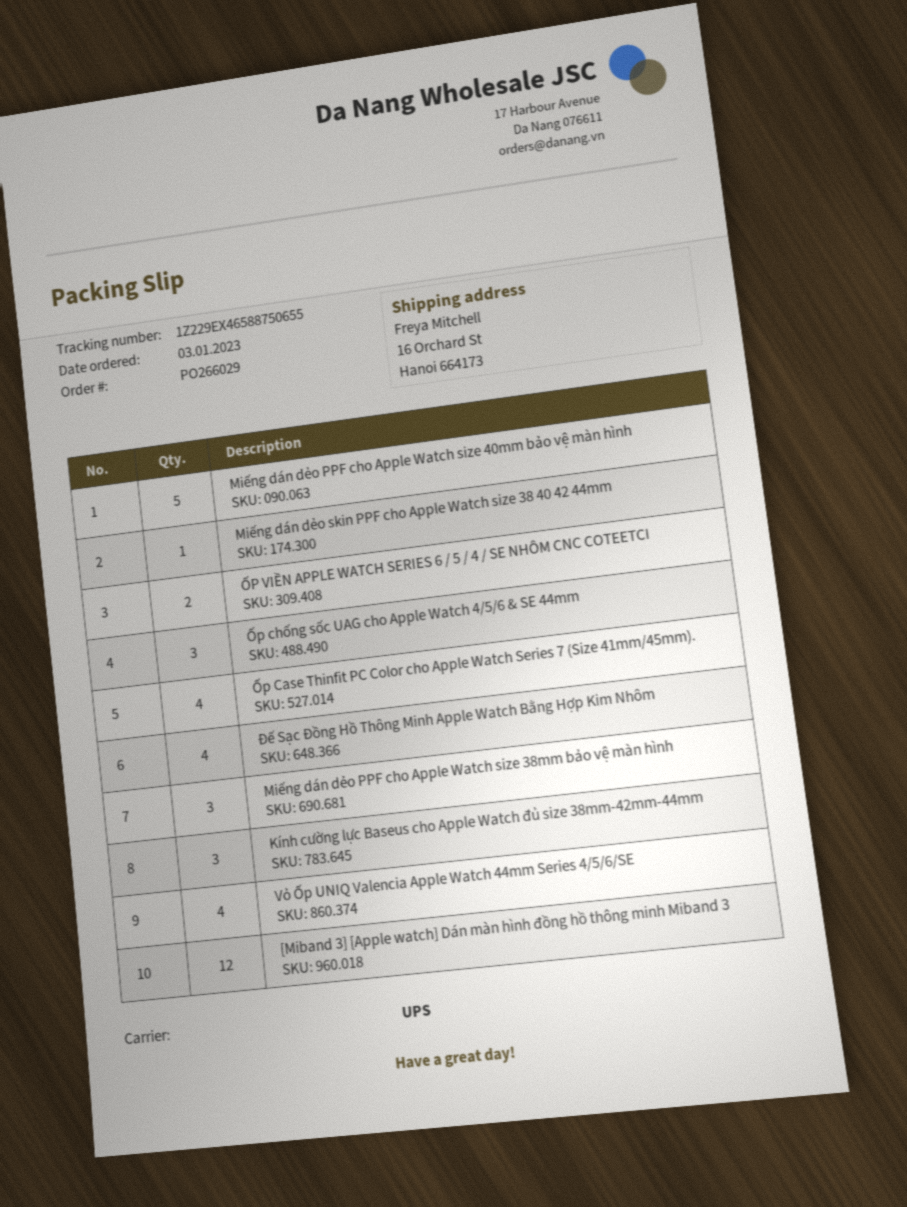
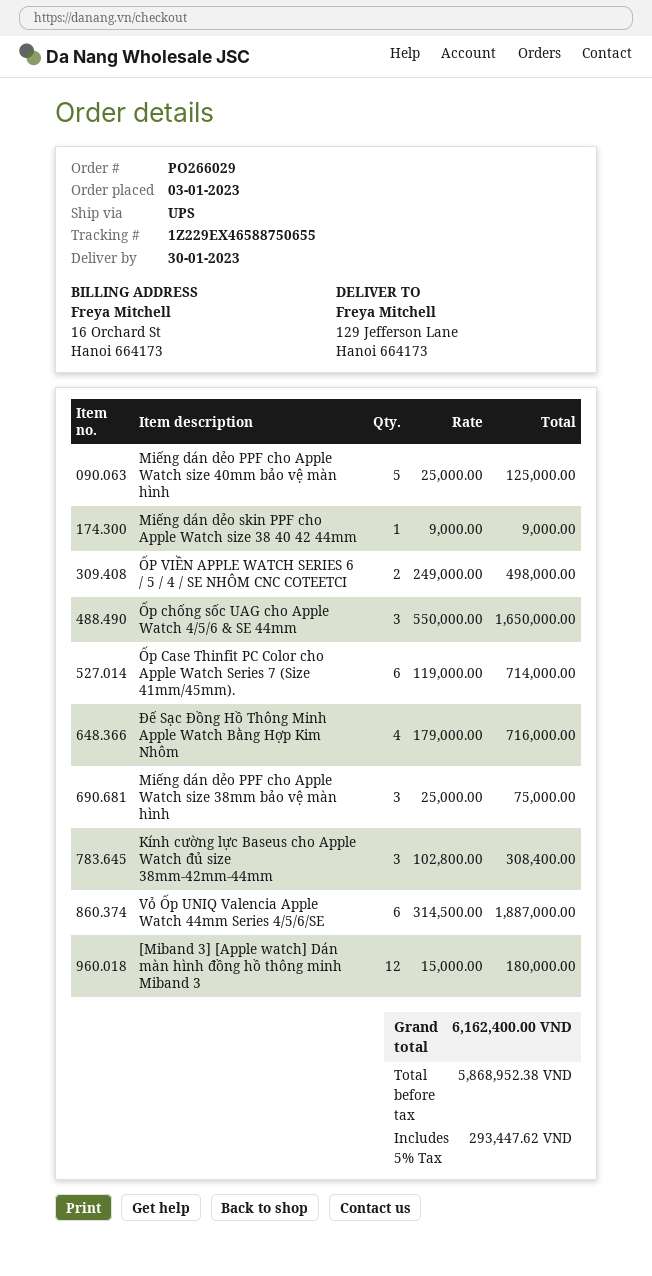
ship to: 16 Orchard St, Hanoi 664173 -> 129 Jefferson Lane, Hanoi 664173
Ốp Case Thinfit PC Color cho Apple Watch Series 7 (Size 41mm/45mm).: 4 -> 6
Vỏ Ốp UNIQ Valencia Apple Watch 44mm Series 4/5/6/SE: 4 -> 6

